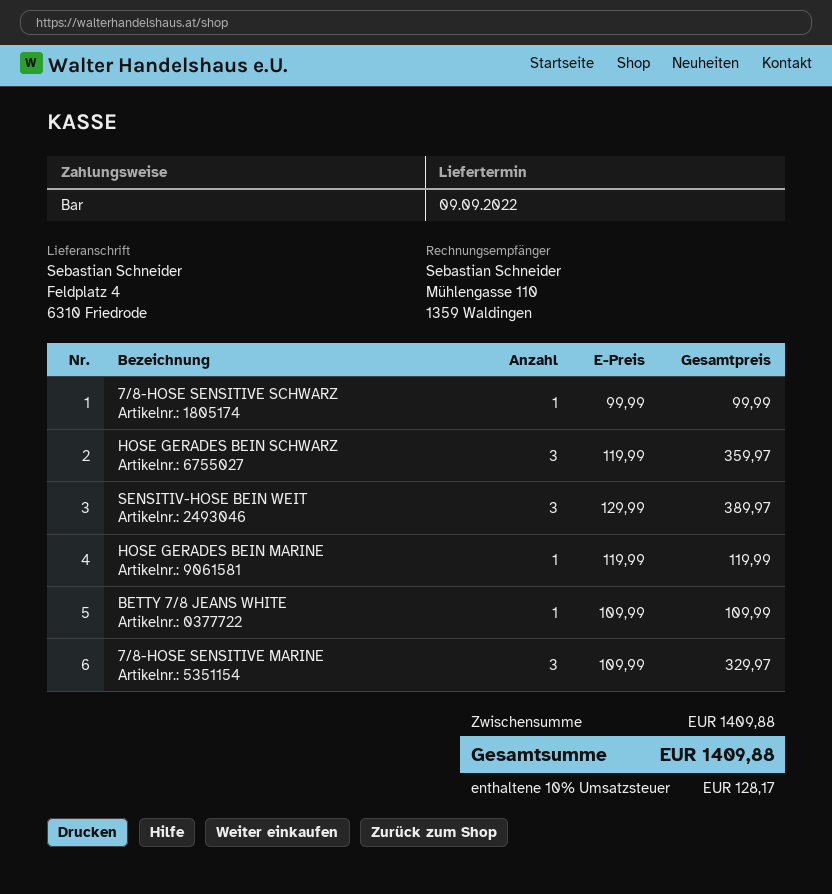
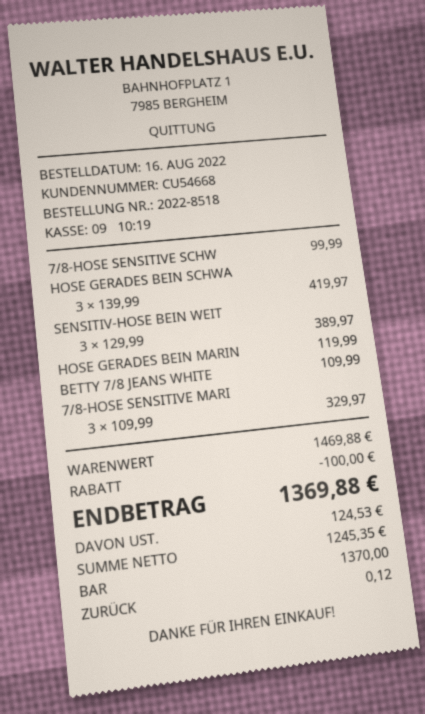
HOSE GERADES BEIN SCHWARZ: 3 x 119.99 = 359.97 -> 3 x 139.99 = 419.97
subtotal: 1409.88 -> 1469.88
discount: none -> 100.00
tax: 128.17 -> 124.53
total: 1409.88 -> 1369.88

